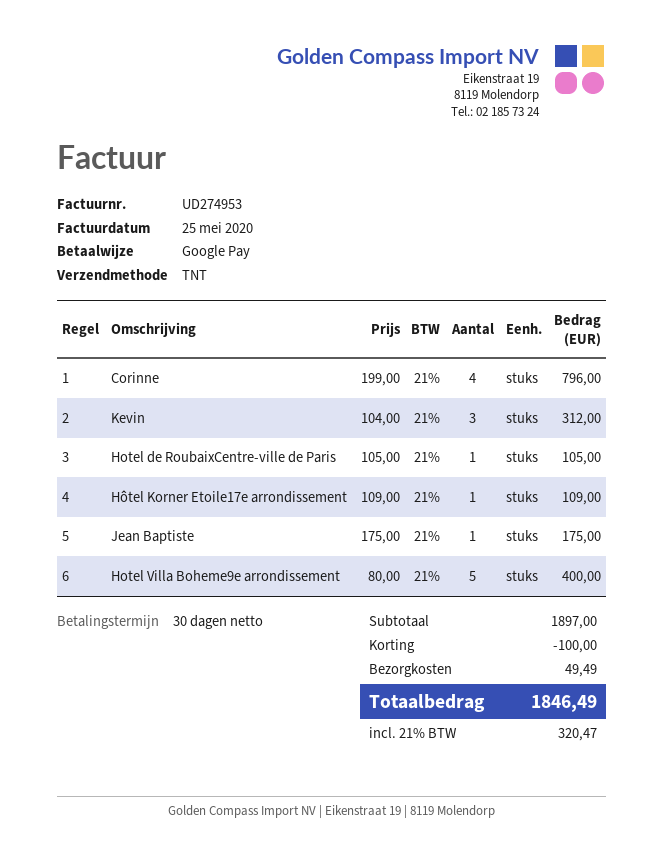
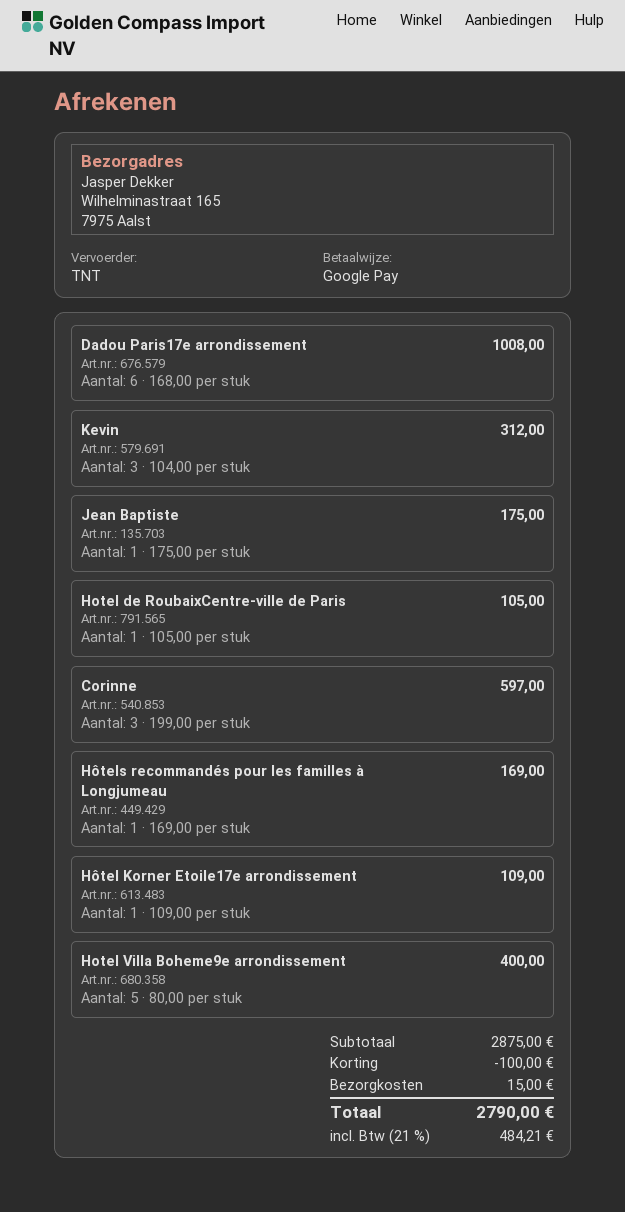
Corinne: 4 x 199.00 = 796.00 -> 3 x 199.00 = 597.00
Dadou Paris17e arrondissement: none -> 6 x 168.00 = 1008.00
Hôtels recommandés pour les familles à Longjumeau: none -> 1 x 169.00 = 169.00
subtotal: 1897.00 -> 2875.00
shipping: 49.49 -> 15.00
tax: 21% = 320.47 -> 21% = 484.21
total: 1846.49 -> 2790.00

